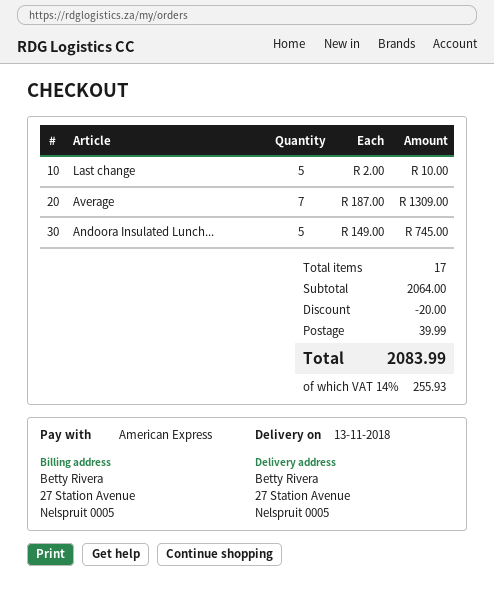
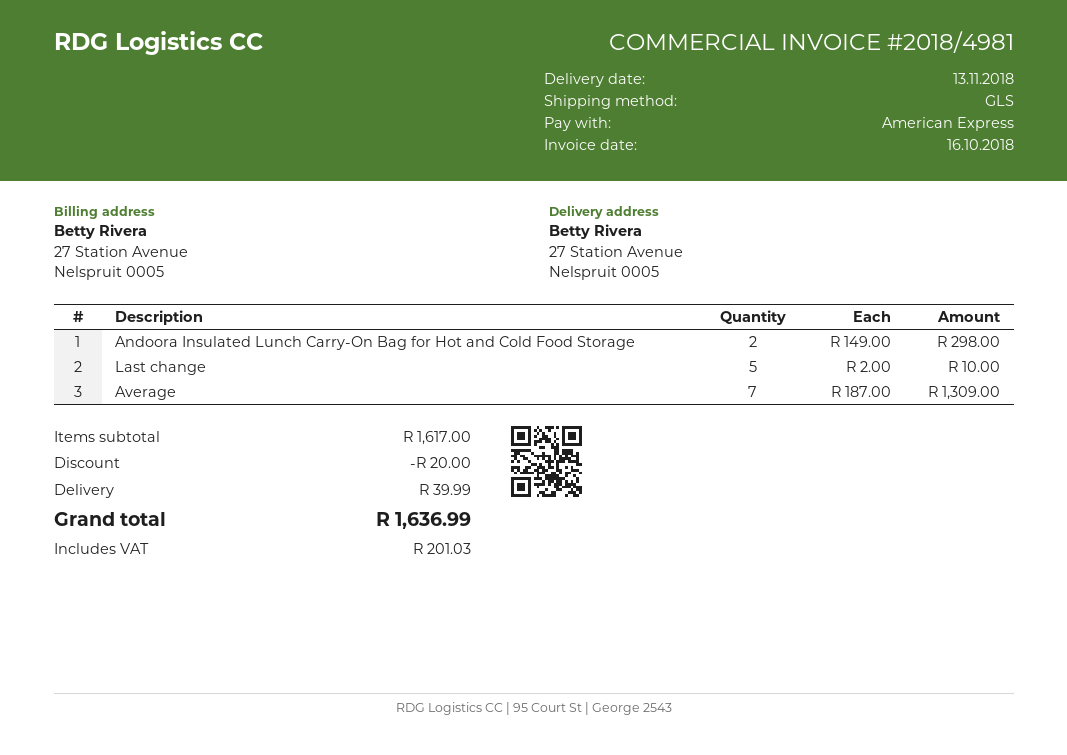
Andoora Insulated Lunch...: 5 x 149.00 = 745.00 -> 2 x 149.00 = 298.00
subtotal: 2064.00 -> 1617.00
tax: 255.93 -> 201.03
total: 2083.99 -> 1636.99

